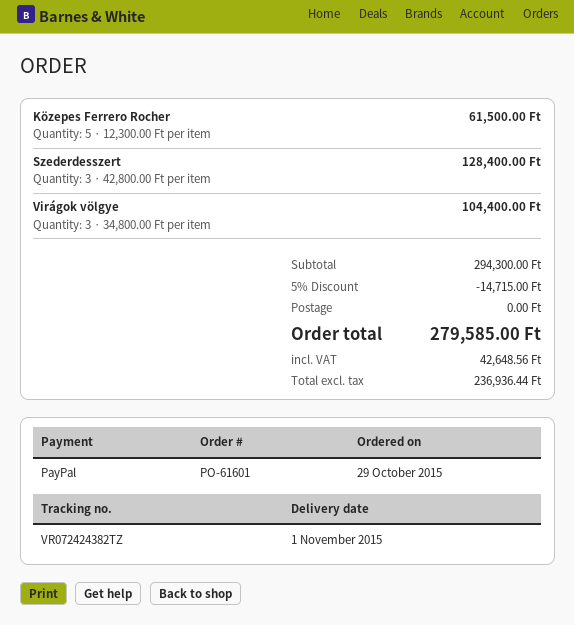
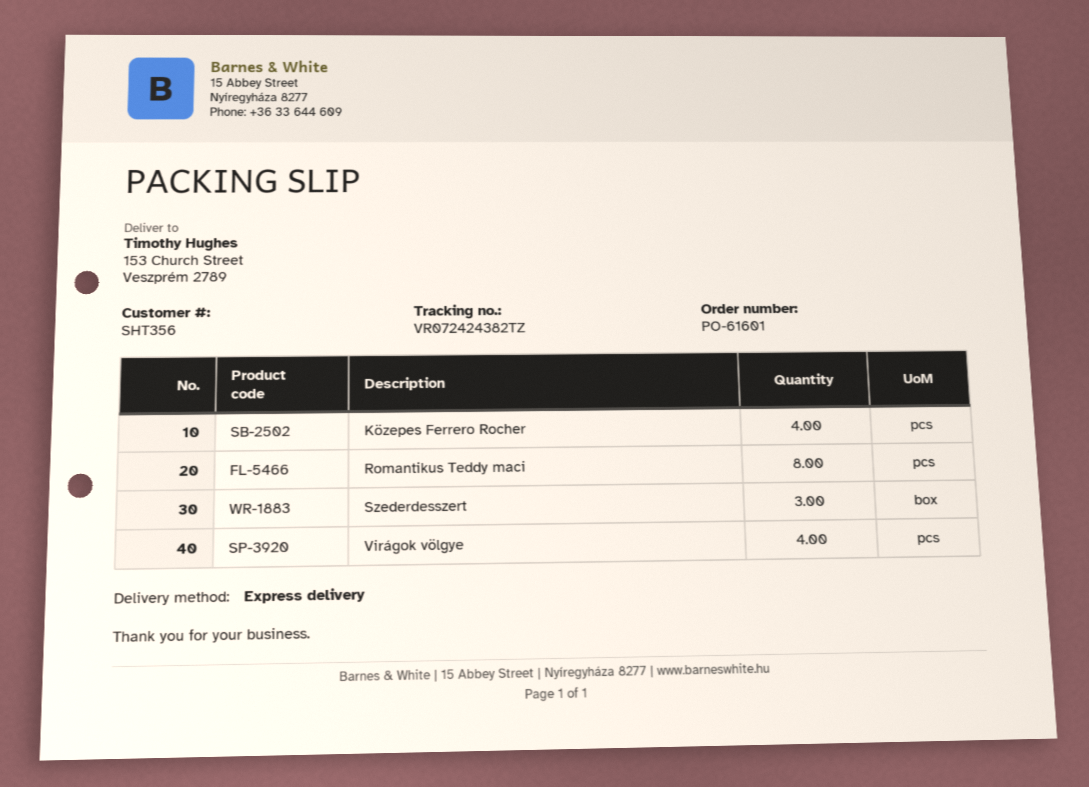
Közepes Ferrero Rocher: 5 -> 4
Virágok völgye: 3 -> 4
Romantikus Teddy maci: none -> 8

